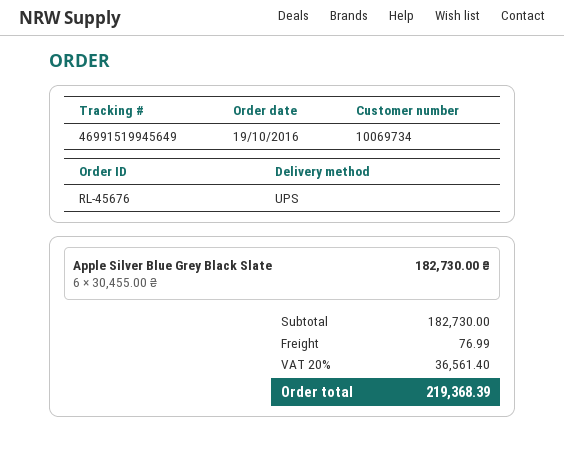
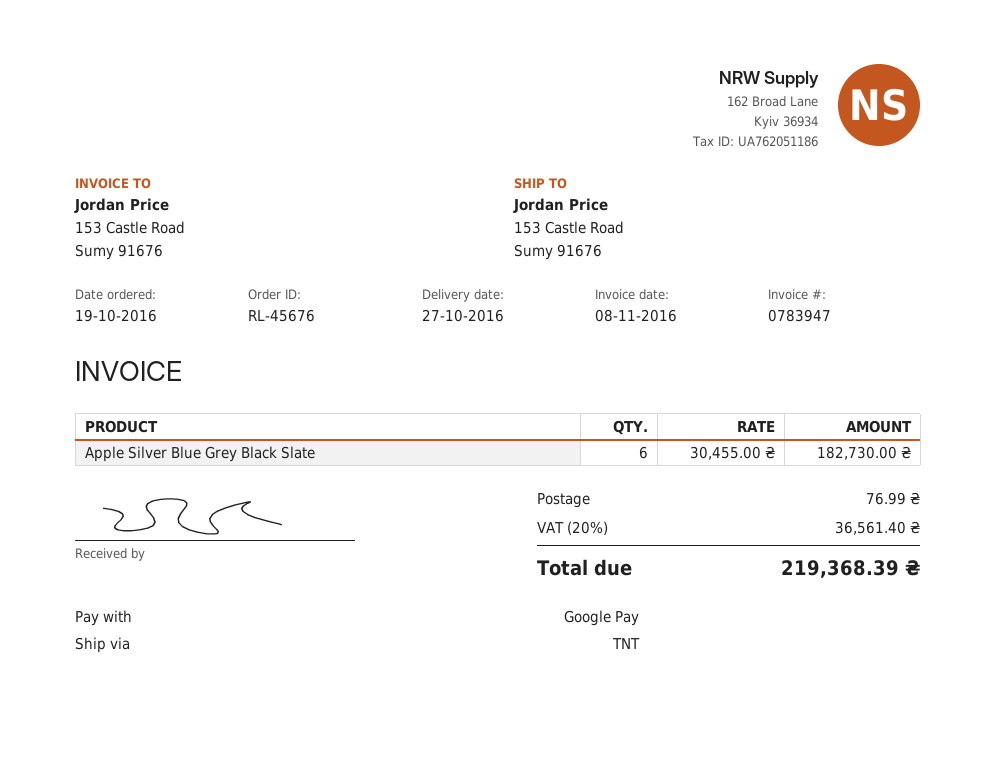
shipping method: UPS -> TNT

